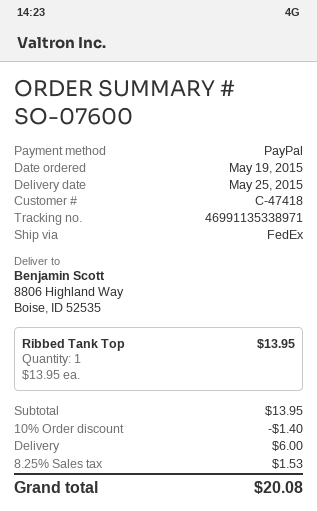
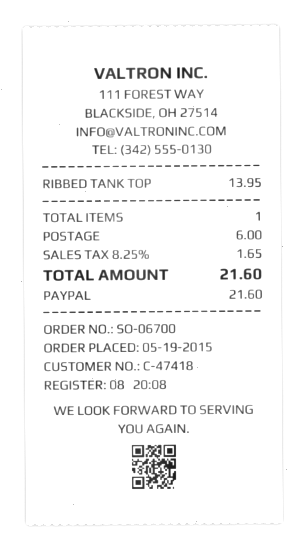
order number: SO-07600 -> SO-06700
discount: 10% = 1.40 -> none
tax: 8.25% = 1.53 -> 8.25% = 1.65
total: 20.08 -> 21.60

